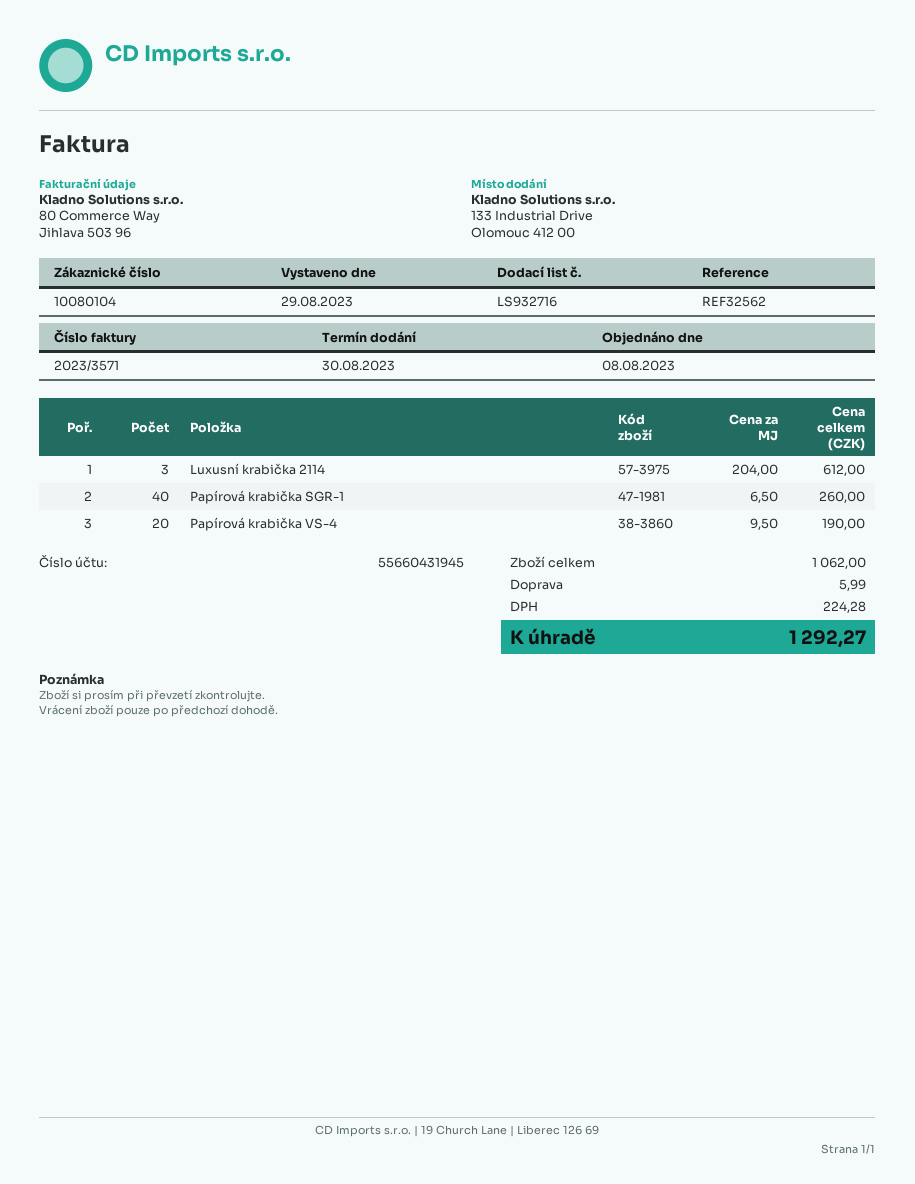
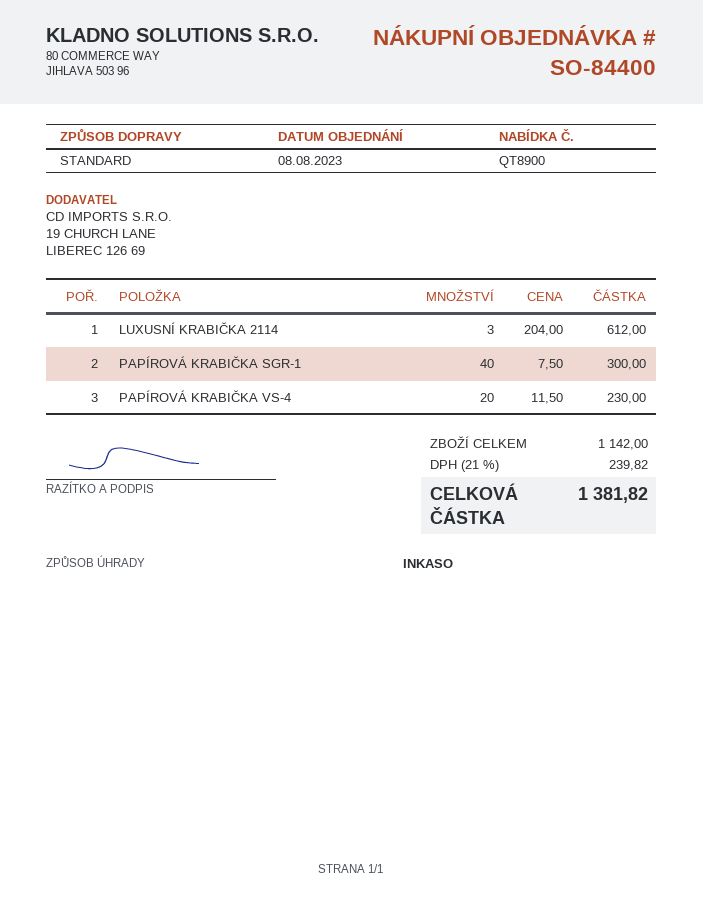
Papírová krabička SGR-1: 40 x 6.50 = 260.00 -> 40 x 7.50 = 300.00
Papírová krabička VS-4: 20 x 9.50 = 190.00 -> 20 x 11.50 = 230.00
subtotal: 1062.00 -> 1142.00
shipping: 5.99 -> none
tax: 224.28 -> 239.82
total: 1292.27 -> 1381.82

